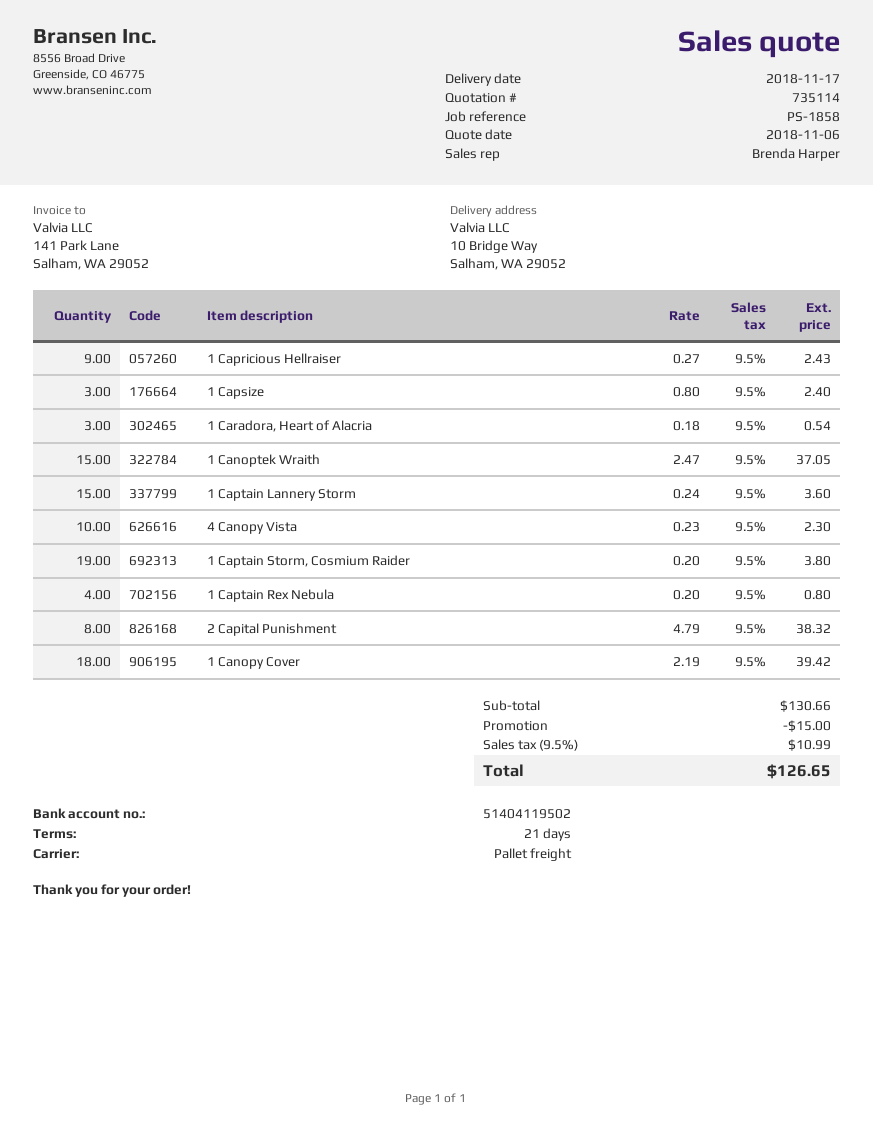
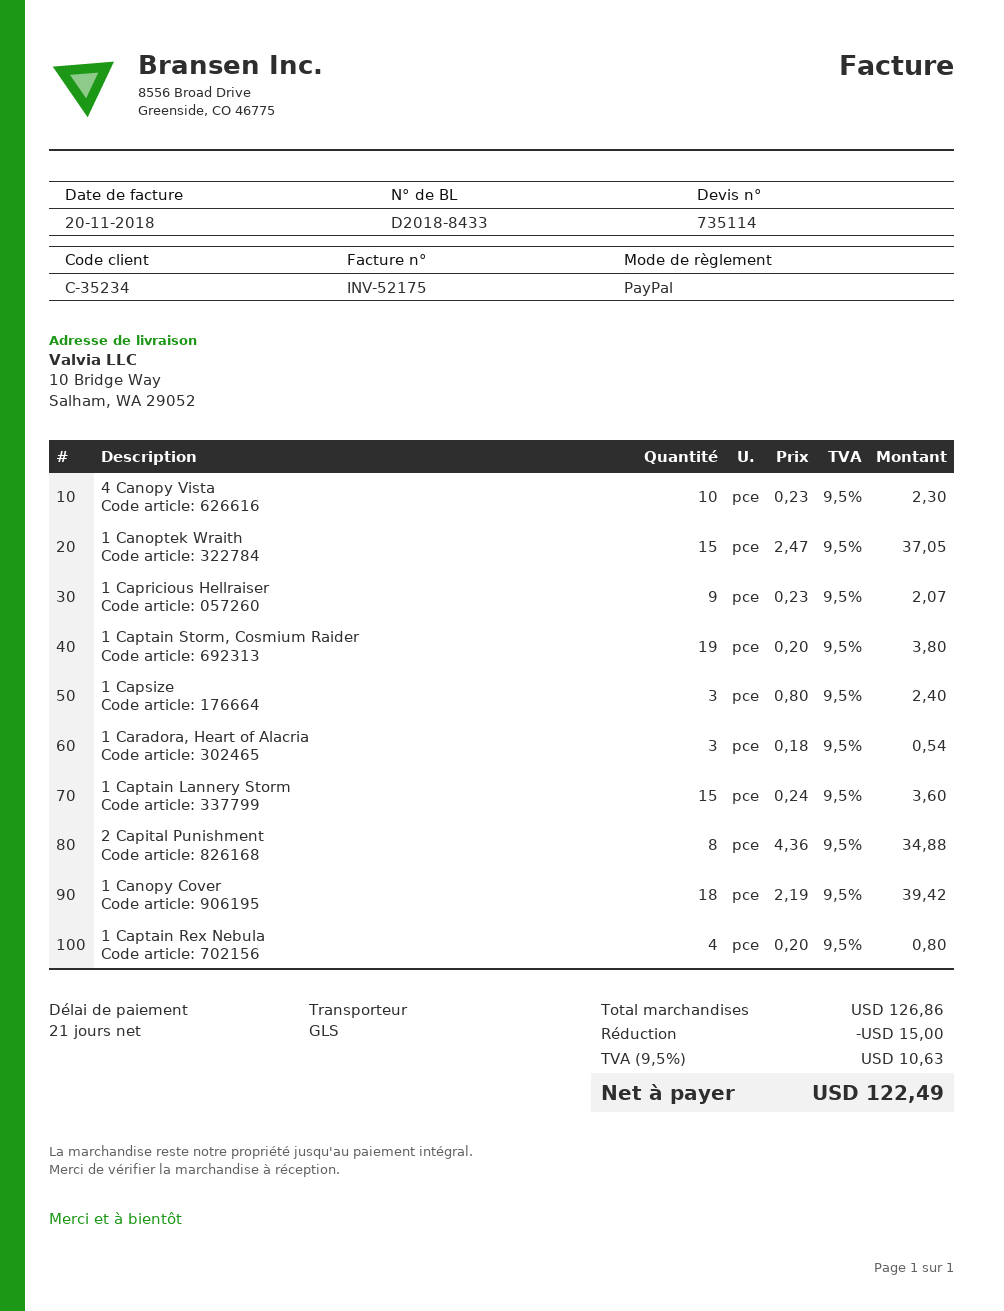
shipping method: pallet freight -> GLS
1 Capricious Hellraiser: 9 x 0.27 = 2.43 -> 9 x 0.23 = 2.07
2 Capital Punishment: 8 x 4.79 = 38.32 -> 8 x 4.36 = 34.88
subtotal: 130.66 -> 126.86
tax: 9.5% = 10.99 -> 9.5% = 10.63
total: 126.65 -> 122.49

